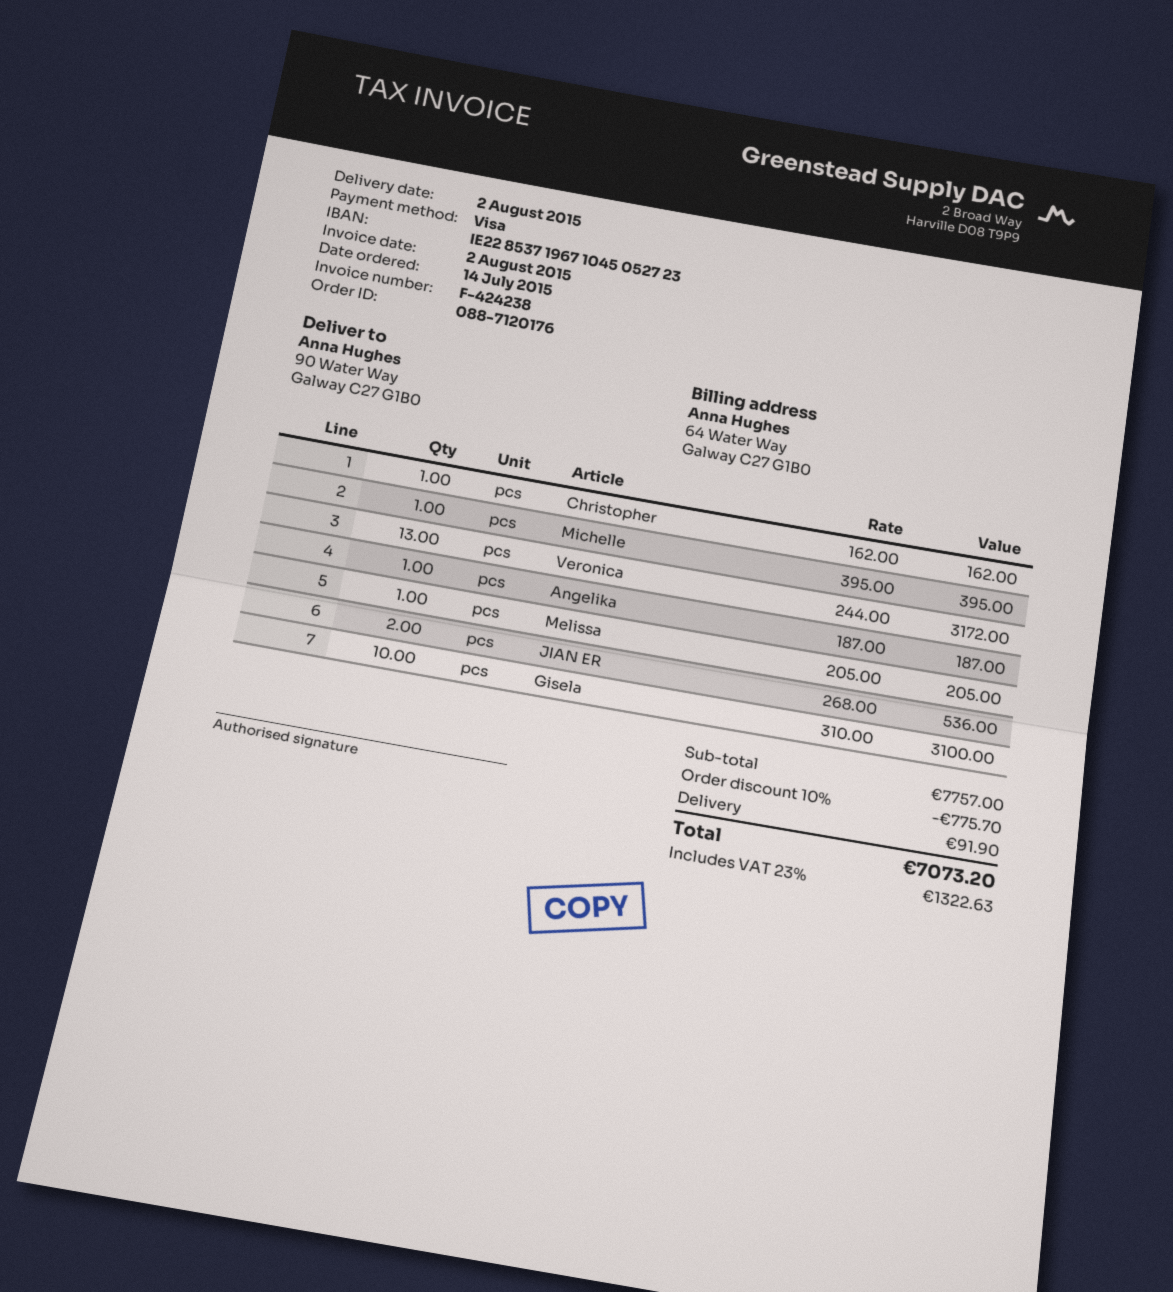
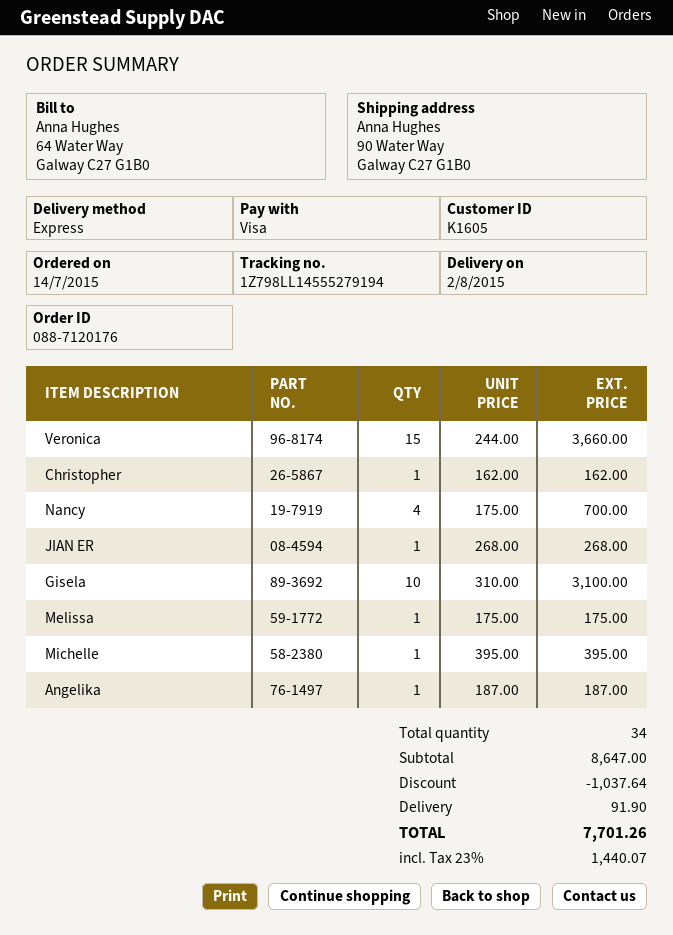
Veronica: 13 x 244.00 = 3172.00 -> 15 x 244.00 = 3660.00
Melissa: 1 x 205.00 = 205.00 -> 1 x 175.00 = 175.00
JIAN ER: 2 x 268.00 = 536.00 -> 1 x 268.00 = 268.00
Nancy: none -> 4 x 175.00 = 700.00
subtotal: 7757.00 -> 8647.00
discount: 775.70 -> 1037.64
tax: 23% = 1322.63 -> 23% = 1440.07
total: 7073.20 -> 7701.26

